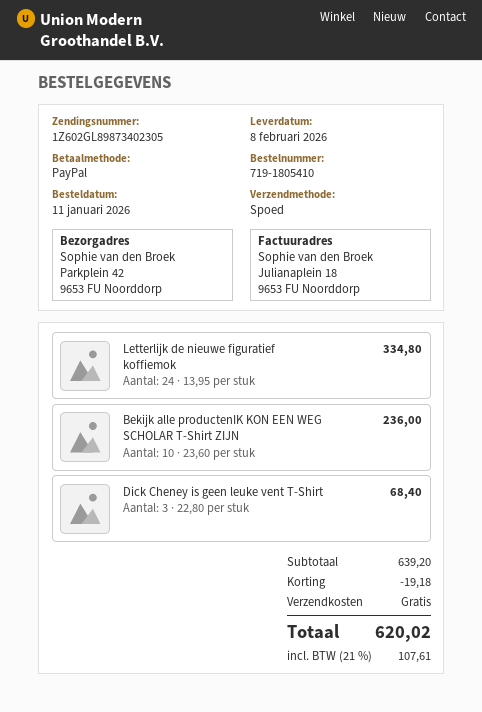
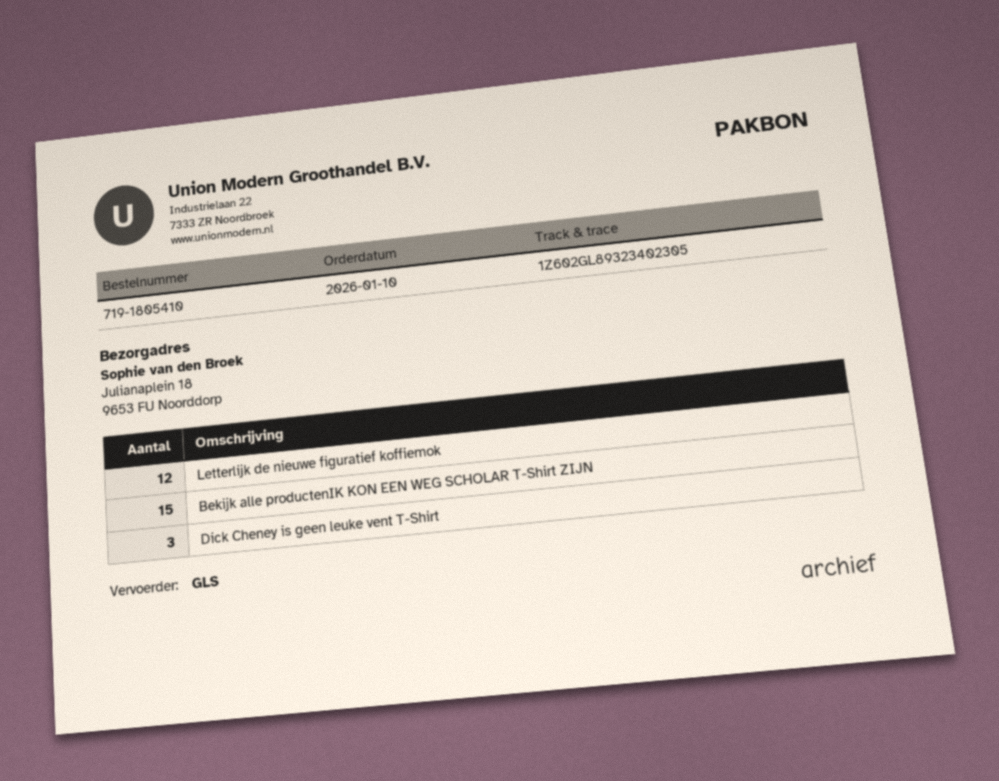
order date: 2026-01-11 -> 2026-01-10
shipping method: express -> GLS
tracking number: 1Z602GL89873402305 -> 1Z602GL89323402305
ship to: Parkplein 42, 9653 FU Noorddorp -> Julianaplein 18, 9653 FU Noorddorp
Letterlijk de nieuwe figuratief koffiemok: 24 -> 12
Bekijk alle productenIK KON EEN WEG SCHOLAR T-Shirt ZIJN: 10 -> 15

